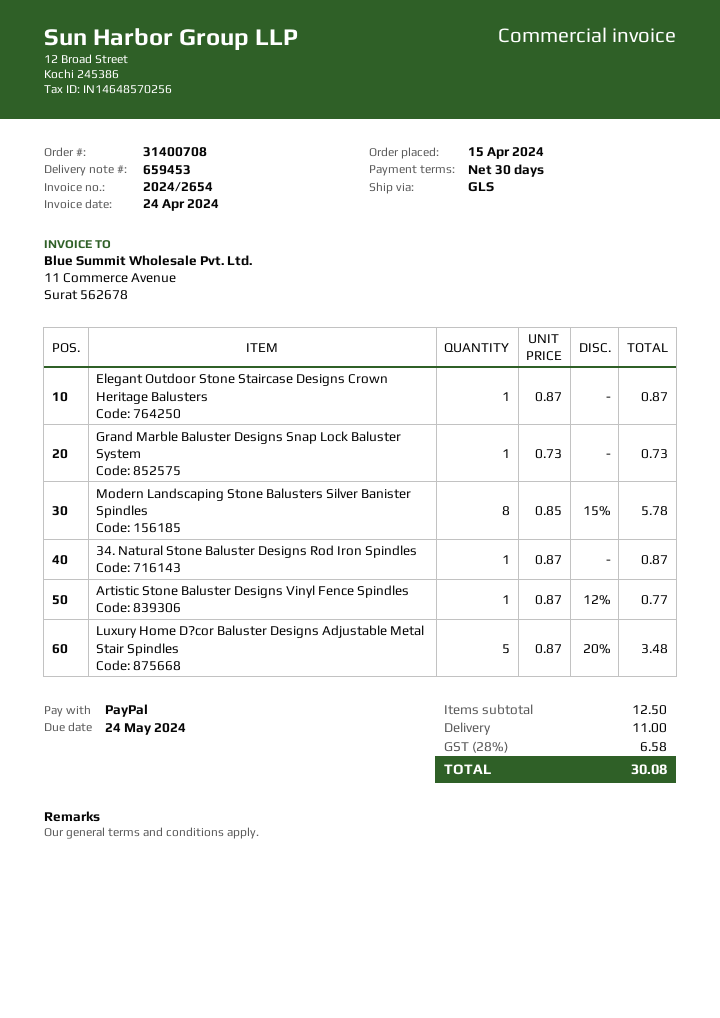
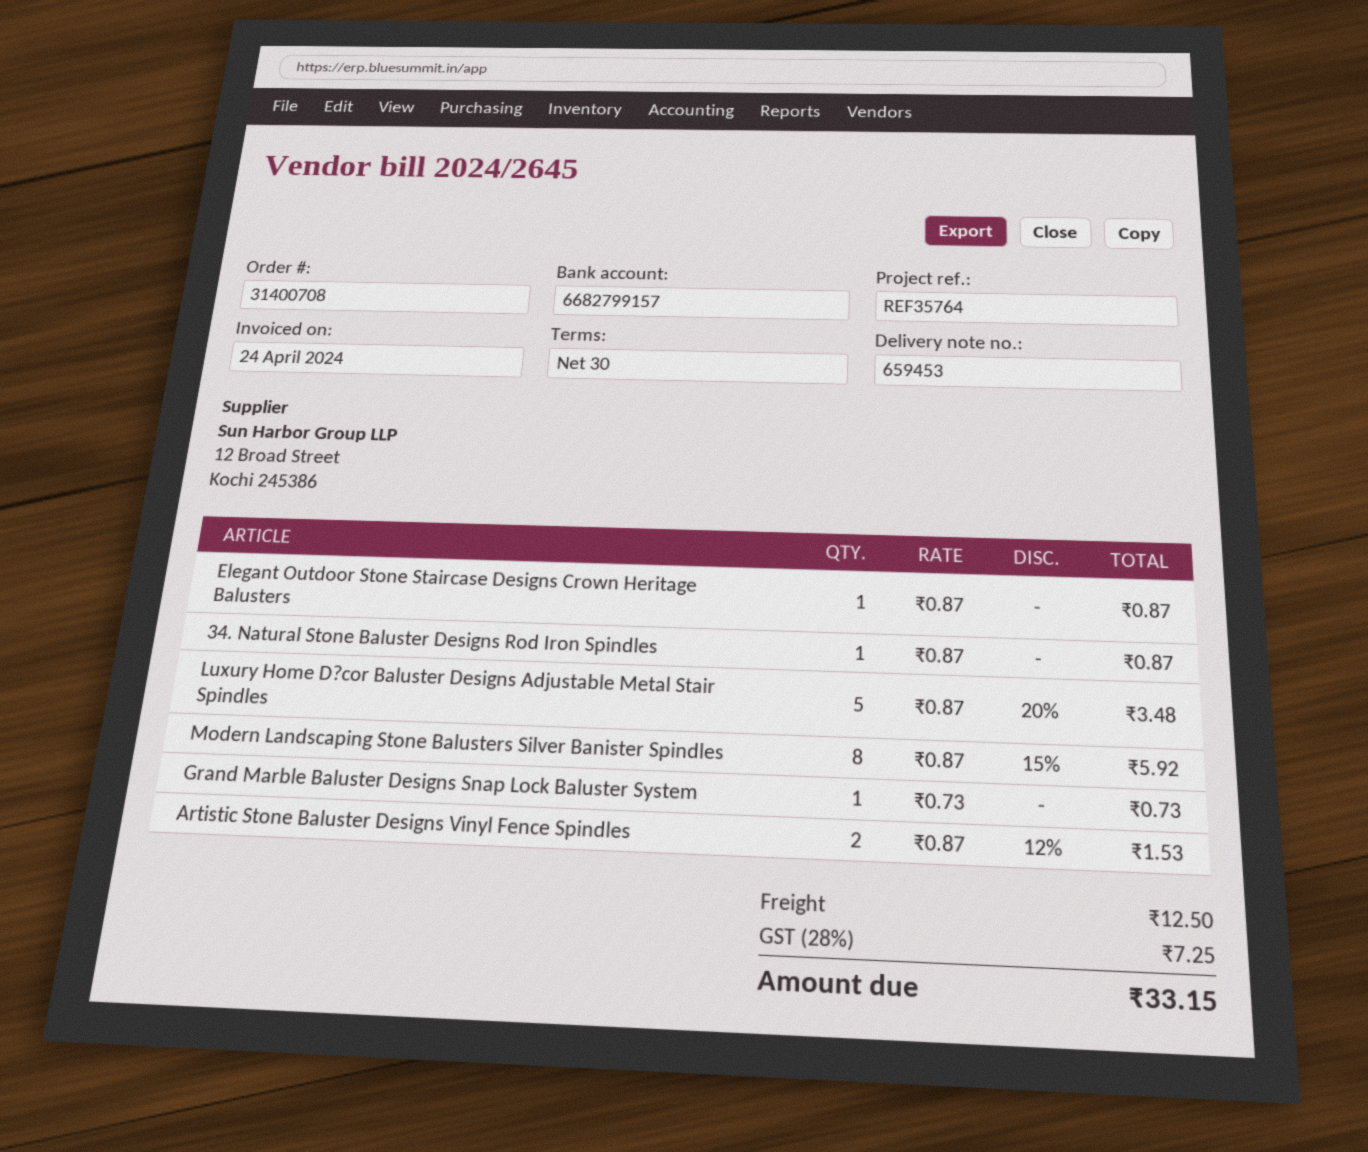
invoice number: 2024/2654 -> 2024/2645
Modern Landscaping Stone Balusters Silver Banister Spindles: 8 x 0.85 - 15% = 5.78 -> 8 x 0.87 - 15% = 5.92
Artistic Stone Baluster Designs Vinyl Fence Spindles: 1 x 0.87 - 12% = 0.77 -> 2 x 0.87 - 12% = 1.53
shipping: 11.00 -> 12.50
tax: 28% = 6.58 -> 28% = 7.25
total: 30.08 -> 33.15

